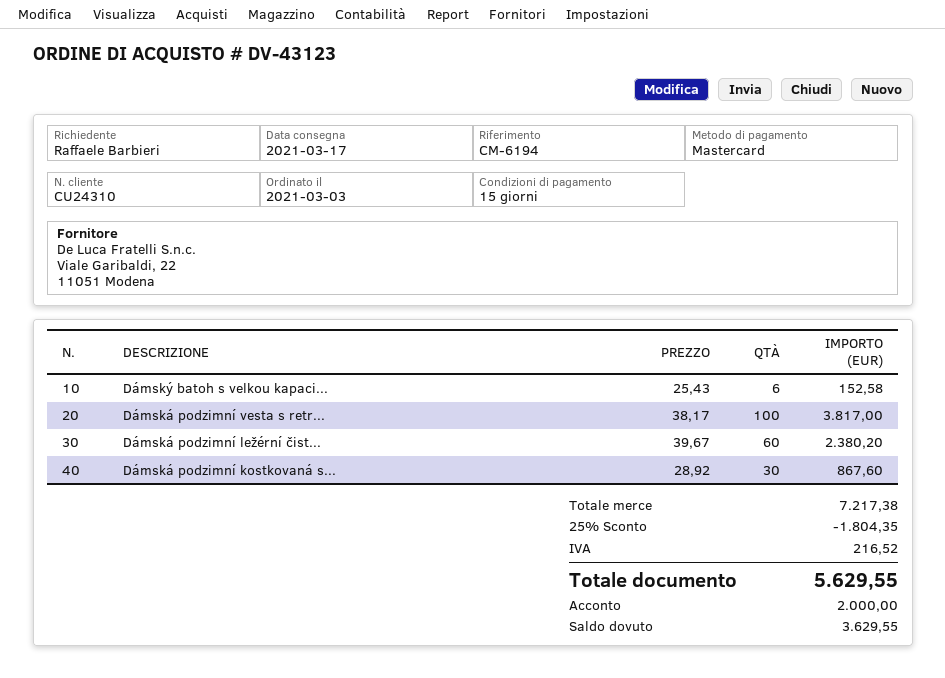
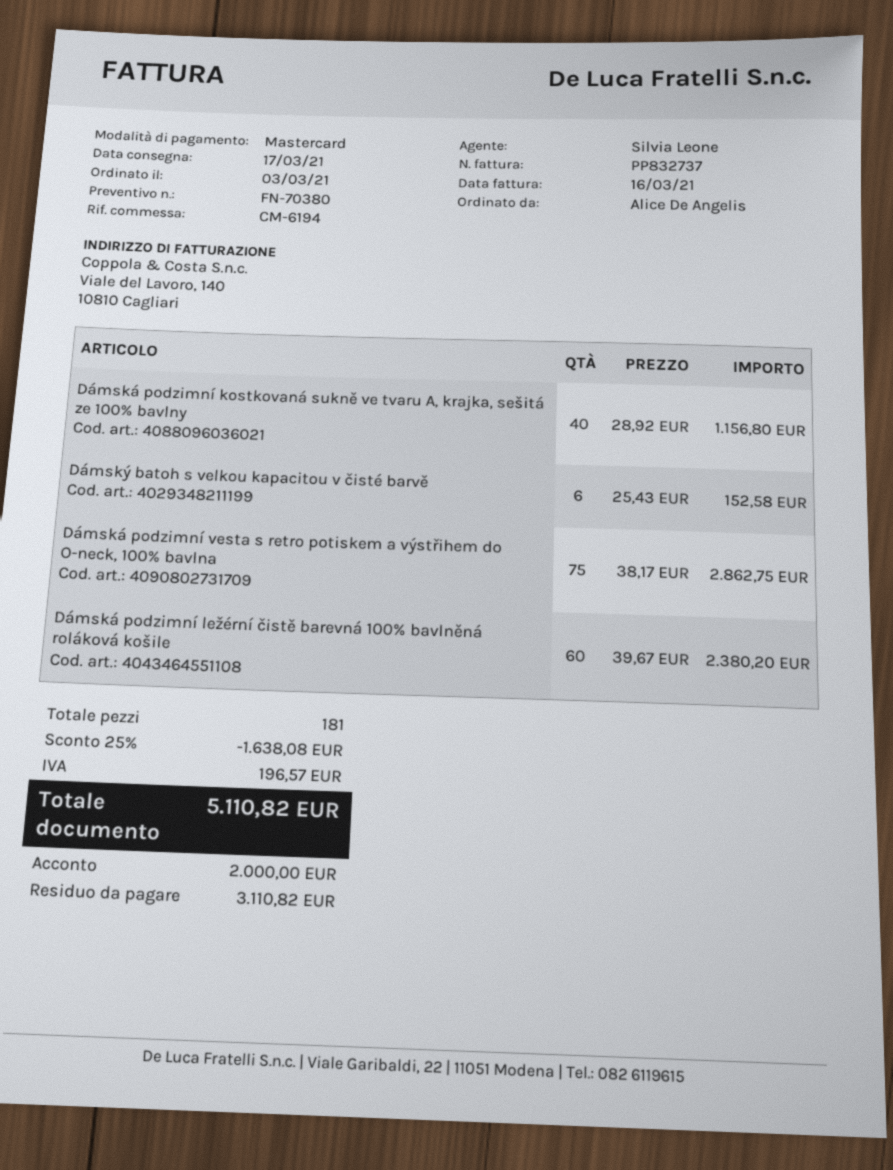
ordered by: Raffaele Barbieri -> Alice De Angelis
Dámská podzimní vesta s retr...: 100 x 38.17 = 3817.00 -> 75 x 38.17 = 2862.75
Dámská podzimní kostkovaná s...: 30 x 28.92 = 867.60 -> 40 x 28.92 = 1156.80
discount: 25% = 1804.35 -> 25% = 1638.08
tax: 216.52 -> 196.57
total: 5629.55 -> 5110.82
balance: 3629.55 -> 3110.82

